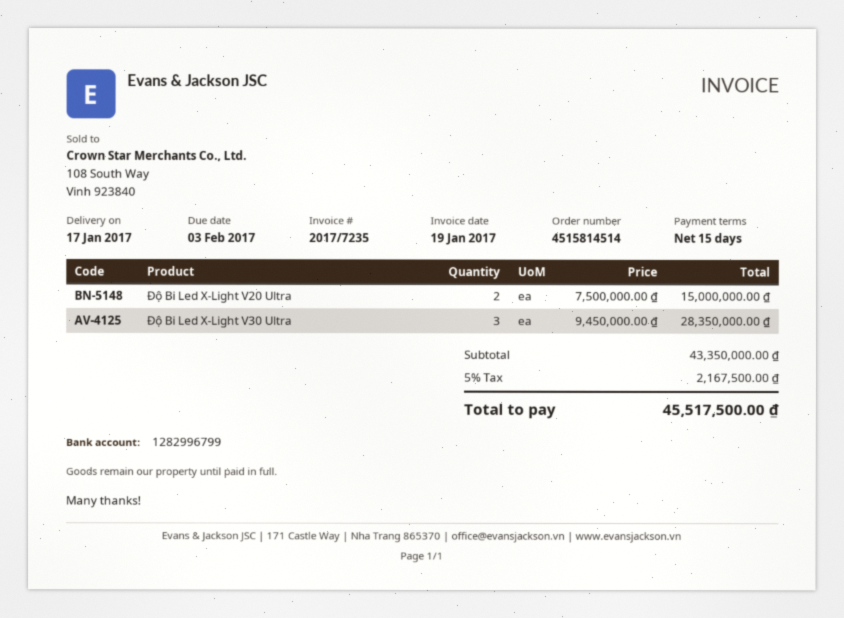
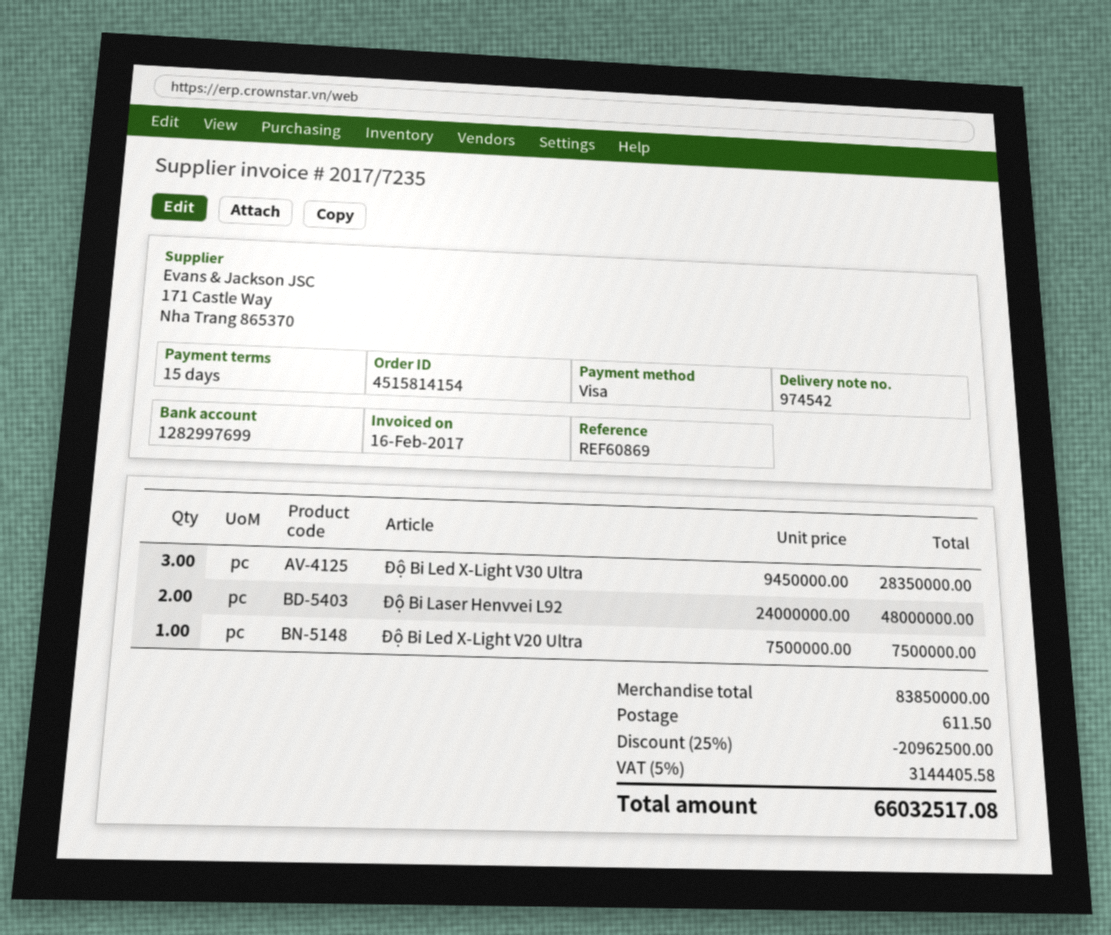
order number: 4515814514 -> 4515814154
invoice date: 2017-01-19 -> 2017-02-16
bank account: 1282996799 -> 1282997699
Độ Bi Led X-Light V20 Ultra: 2 x 7500000.00 = 15000000.00 -> 1 x 7500000.00 = 7500000.00
Độ Bi Laser Henvvei L92: none -> 2 x 24000000.00 = 48000000.00
subtotal: 43350000.00 -> 83850000.00
discount: none -> 25% = 20962500.00
shipping: none -> 611.50
tax: 5% = 2167500.00 -> 5% = 3144405.58
total: 45517500.00 -> 66032517.08

